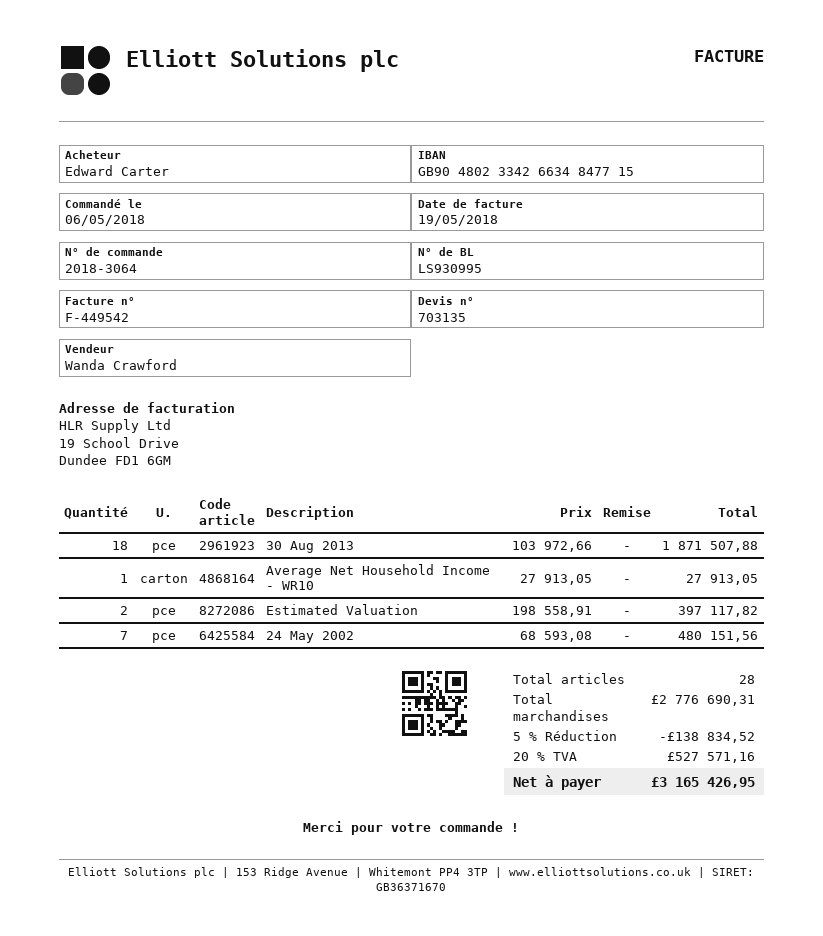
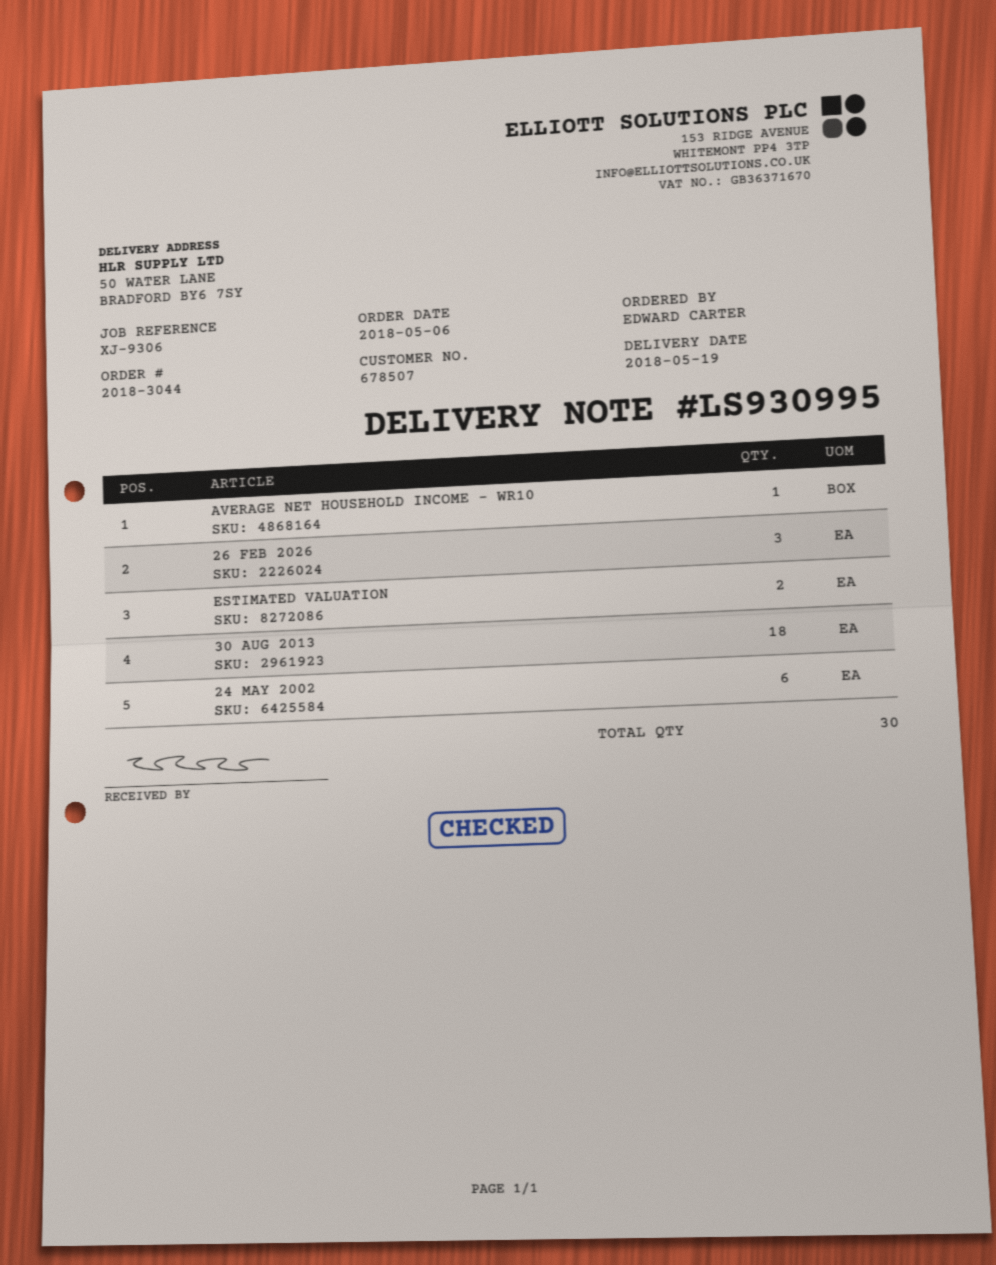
order number: 2018-3064 -> 2018-3044
24 May 2002: 7 -> 6
26 FEB 2026: none -> 3
total quantity: 28 -> 30

